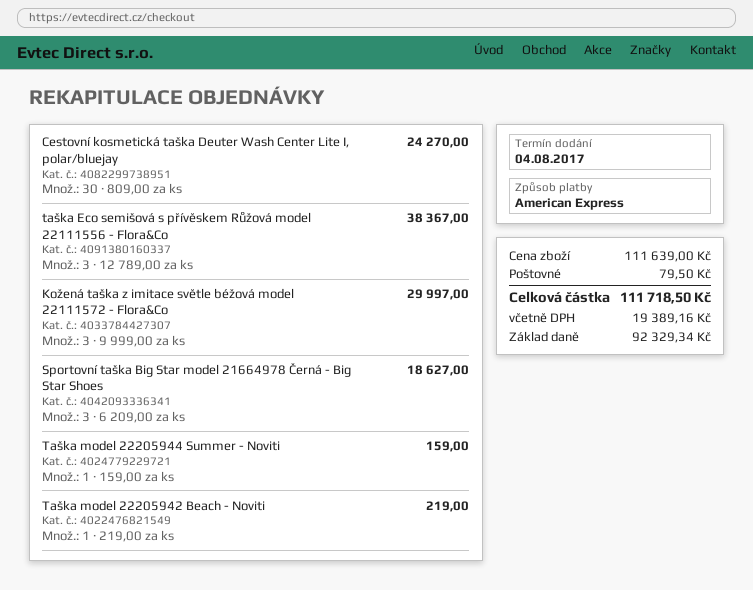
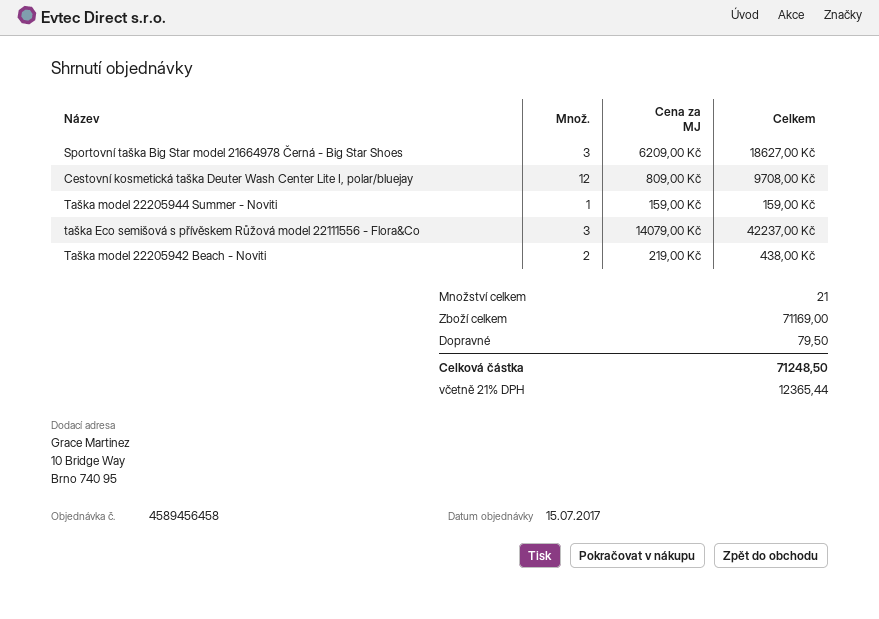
Cestovní kosmetická taška Deuter Wash Center Lite I, polar/bluejay: 30 x 809.00 = 24270.00 -> 12 x 809.00 = 9708.00
taška Eco semišová s přívěskem Růžová model 22111556 - Flora&Co: 3 x 12789.00 = 38367.00 -> 3 x 14079.00 = 42237.00
Kožená taška z imitace světle béžová model 22111572 - Flora&Co: 3 x 9999.00 = 29997.00 -> none
Taška model 22205942 Beach - Noviti: 1 x 219.00 = 219.00 -> 2 x 219.00 = 438.00
subtotal: 111639.00 -> 71169.00
tax: 19389.16 -> 12365.44
total: 111718.50 -> 71248.50

